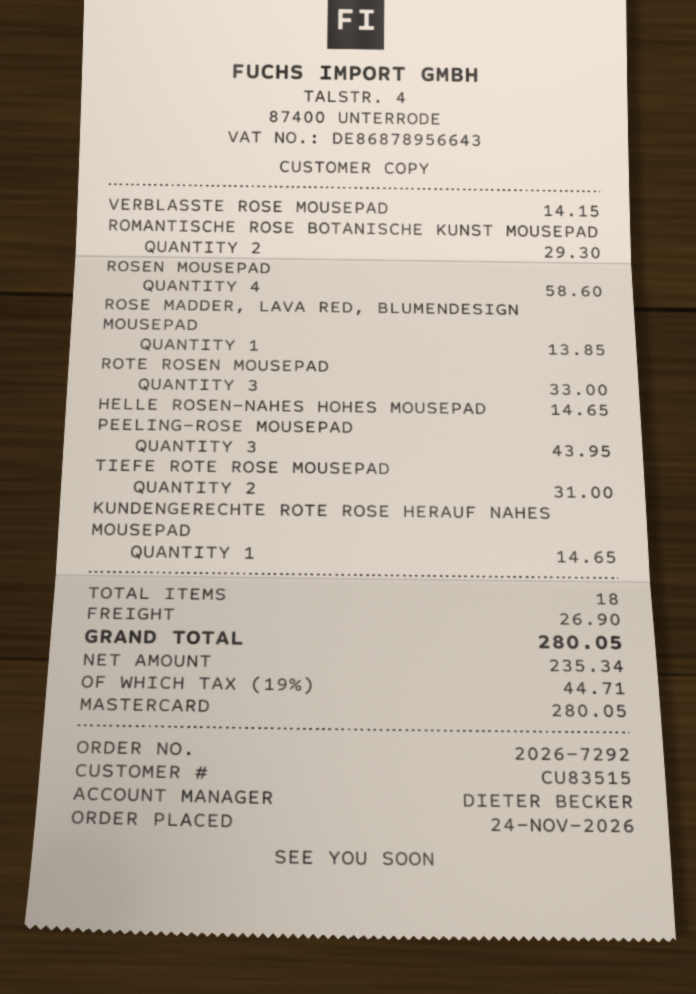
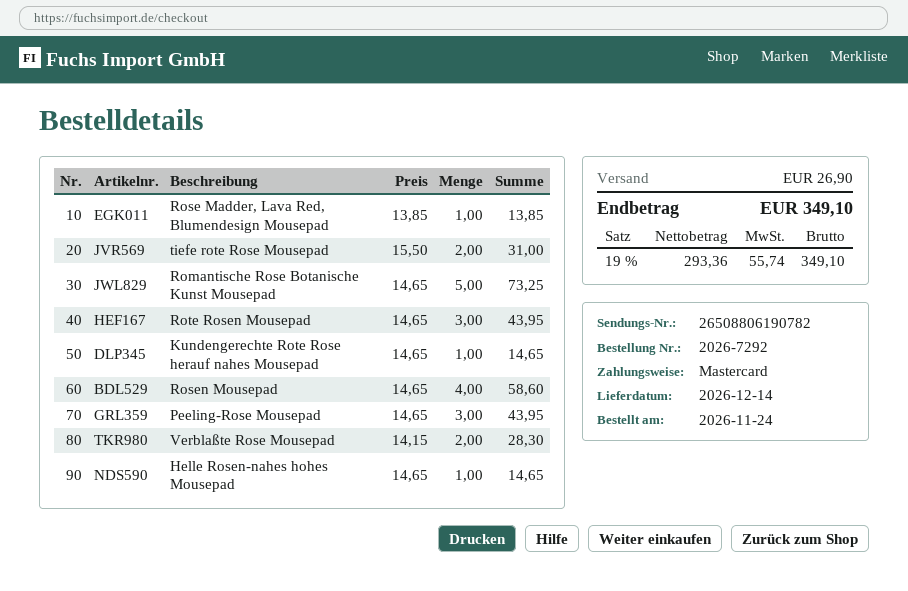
VERBLASSTE ROSE MOUSEPAD: 1 for 14.15 -> 2 for 28.30
ROMANTISCHE ROSE BOTANISCHE KUNST MOUSEPAD: 2 for 29.30 -> 5 for 73.25
ROTE ROSEN MOUSEPAD: 3 for 33.00 -> 3 for 43.95
net: 235.34 -> 293.36
tax: 19% = 44.71 -> 19% = 55.74
total: 280.05 -> 349.10

